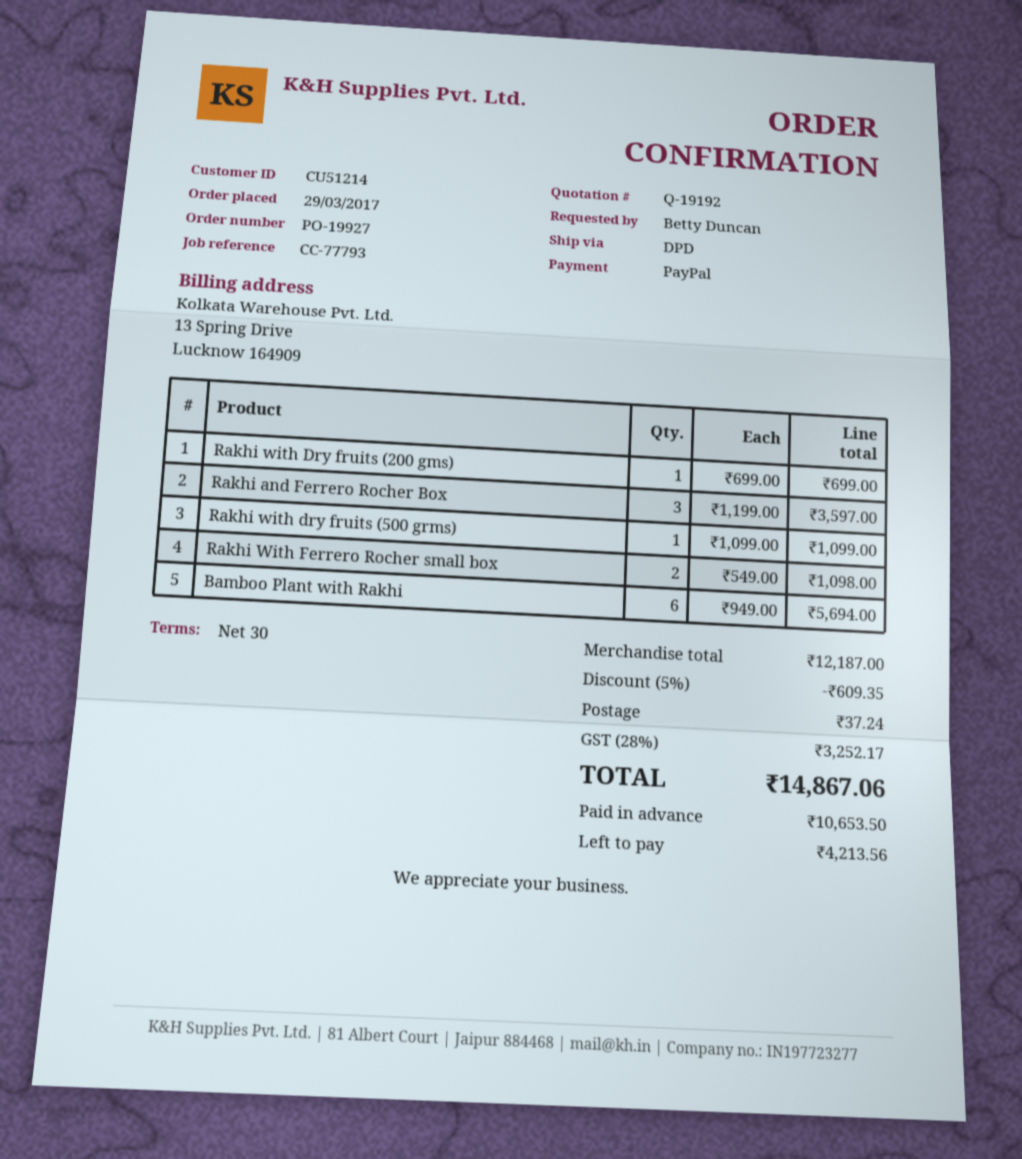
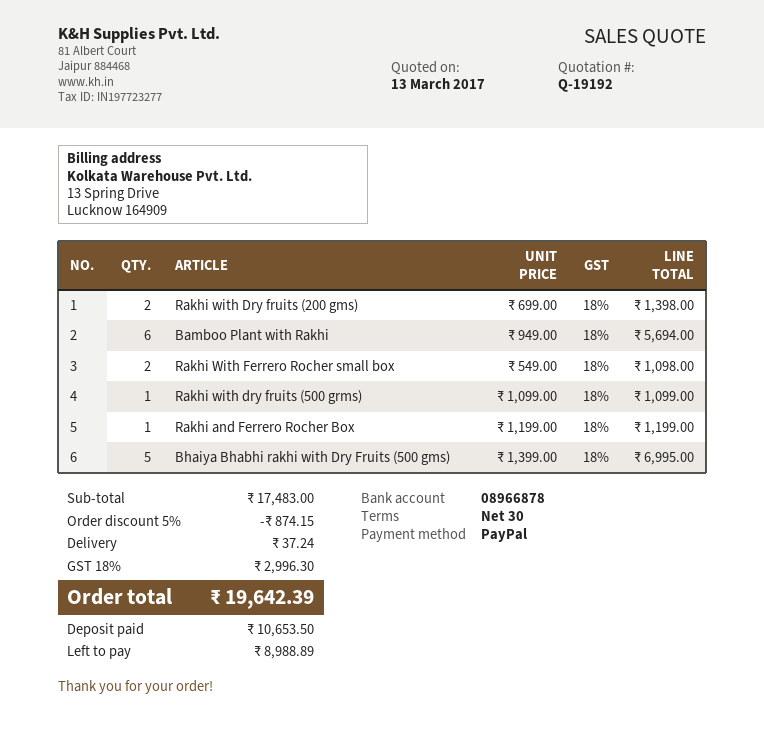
Rakhi with Dry fruits (200 gms): 1 x 699.00 = 699.00 -> 2 x 699.00 = 1398.00
Rakhi and Ferrero Rocher Box: 3 x 1199.00 = 3597.00 -> 1 x 1199.00 = 1199.00
Bhaiya Bhabhi rakhi with Dry Fruits (500 gms): none -> 5 x 1399.00 = 6995.00
subtotal: 12187.00 -> 17483.00
discount: 5% = 609.35 -> 5% = 874.15
tax: 28% = 3252.17 -> 18% = 2996.30
total: 14867.06 -> 19642.39
balance: 4213.56 -> 8988.89

